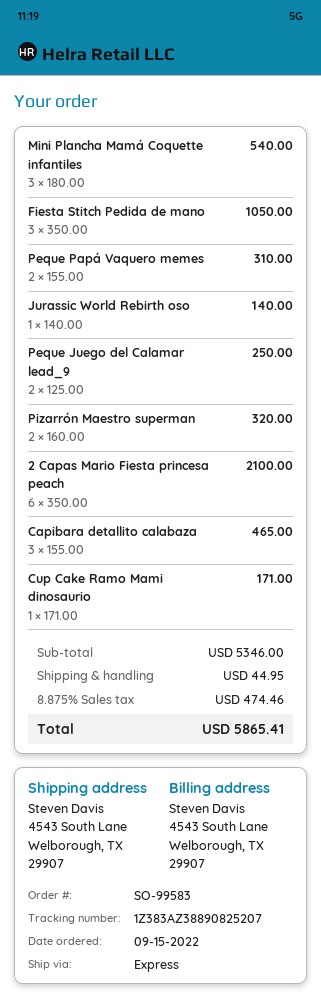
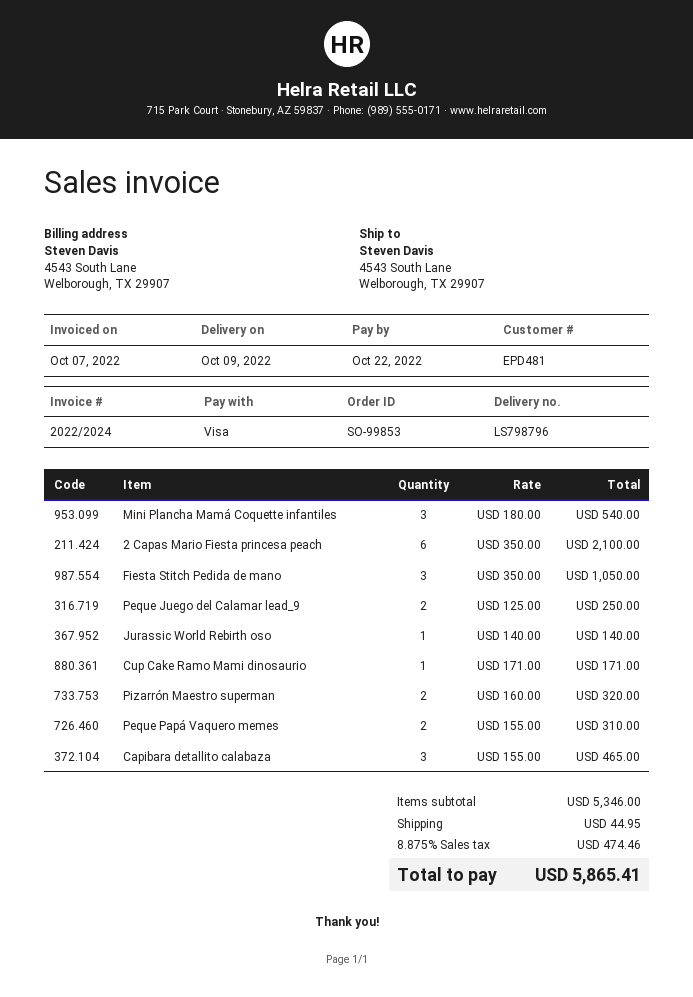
order number: SO-99583 -> SO-99853

